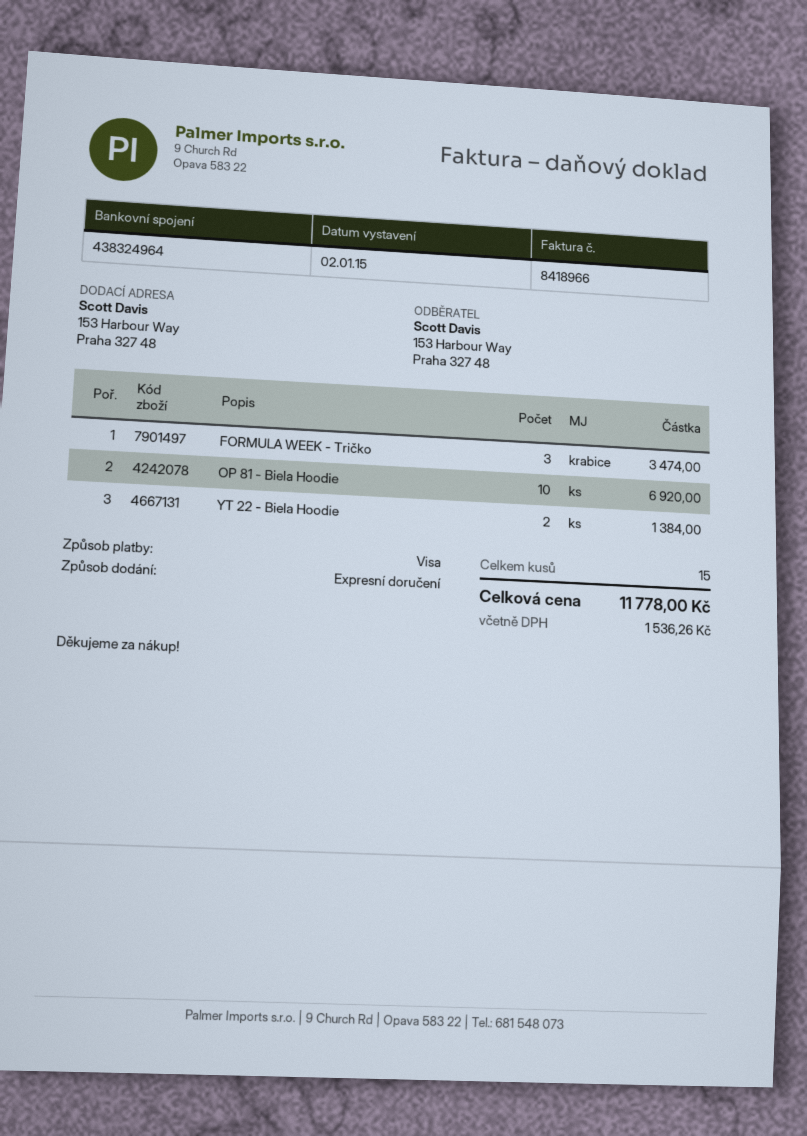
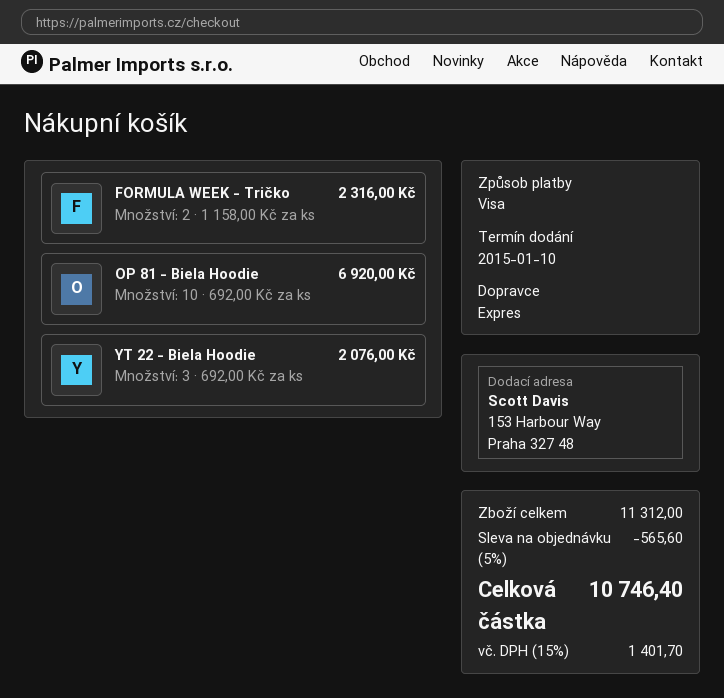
FORMULA WEEK - Tričko: 3 for 3474.00 -> 2 for 2316.00
YT 22 - Biela Hoodie: 2 for 1384.00 -> 3 for 2076.00
discount: none -> 5% = 565.60
tax: 1536.26 -> 1401.70
total: 11778.00 -> 10746.40

